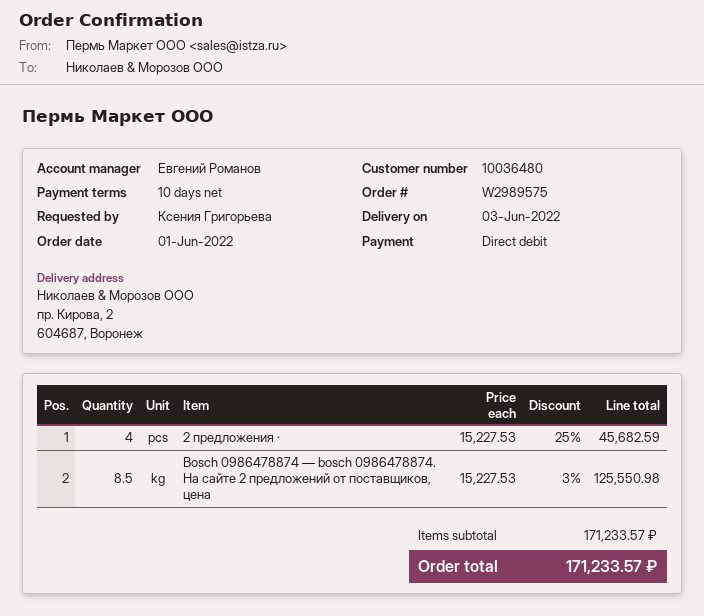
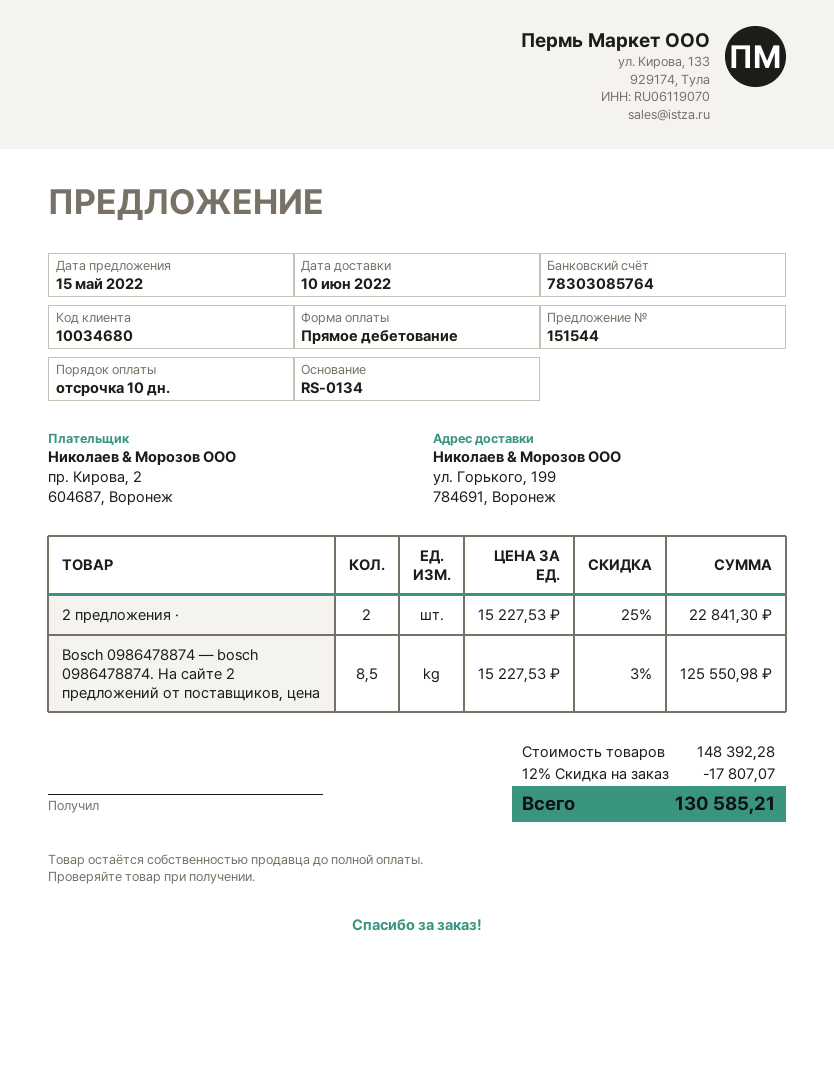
delivery date: 2022-06-03 -> 2022-06-10
customer number: 10036480 -> 10034680
ship to: пр. Кирова, 2, 604687, Воронеж -> ул. Горького, 199, 784691, Воронеж
2 предложения ·: 4 x 15227.53 - 25% = 45682.59 -> 2 x 15227.53 - 25% = 22841.30
subtotal: 171233.57 -> 148392.28
discount: none -> 12% = 17807.07
total: 171233.57 -> 130585.21

